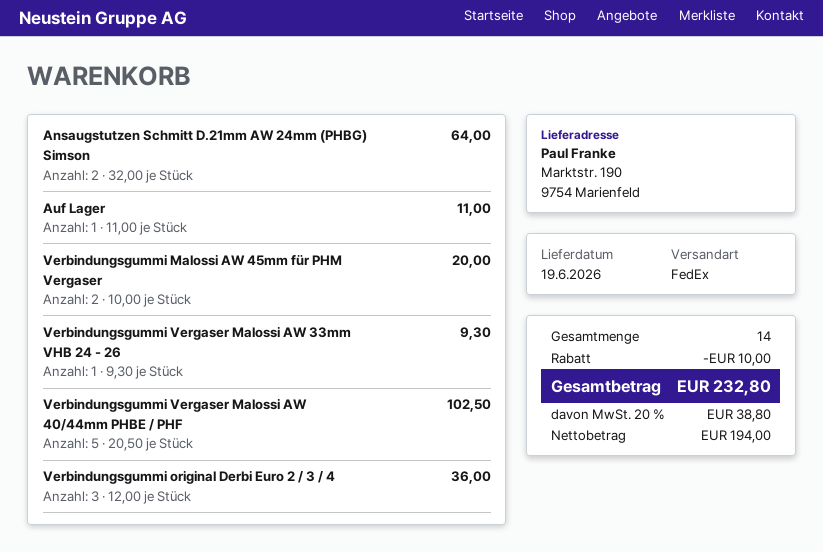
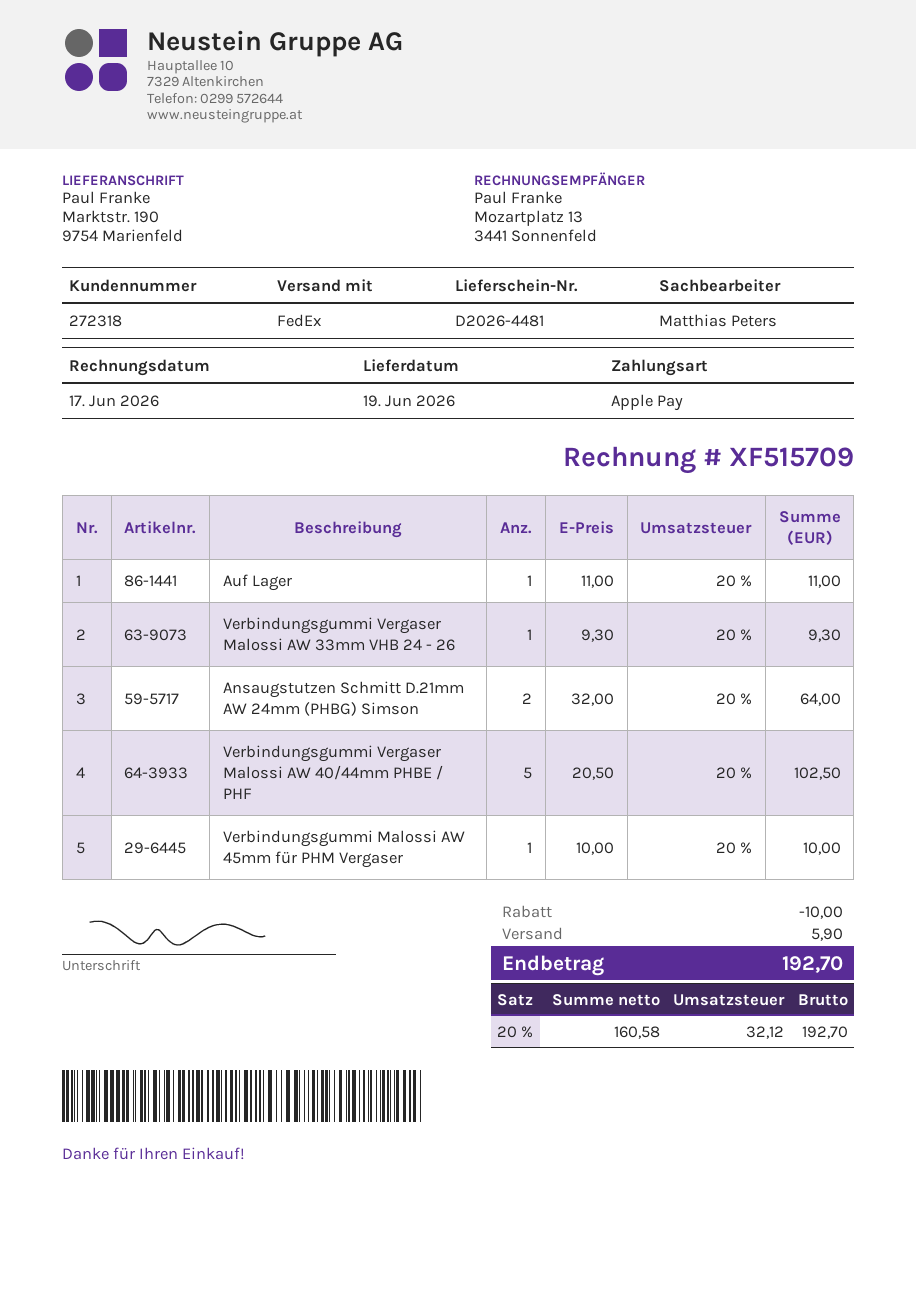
Verbindungsgummi Malossi AW 45mm für PHM Vergaser: 2 x 10.00 = 20.00 -> 1 x 10.00 = 10.00
Verbindungsgummi original Derbi Euro 2 / 3 / 4: 3 x 12.00 = 36.00 -> none
shipping: none -> 5.90
net: 194.00 -> 160.58
tax: 20% = 38.80 -> 20% = 32.12
total: 232.80 -> 192.70

